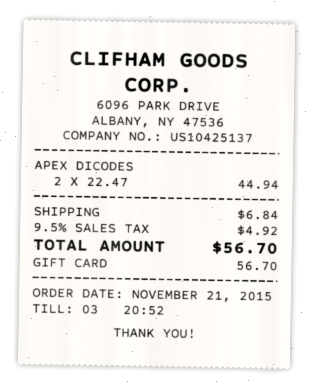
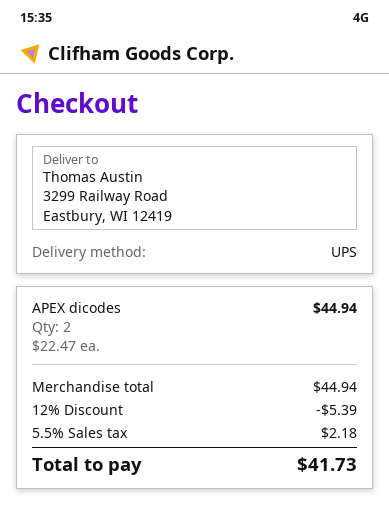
discount: none -> 12% = 5.39
shipping: 6.84 -> none
tax: 9.5% = 4.92 -> 5.5% = 2.18
total: 56.70 -> 41.73

